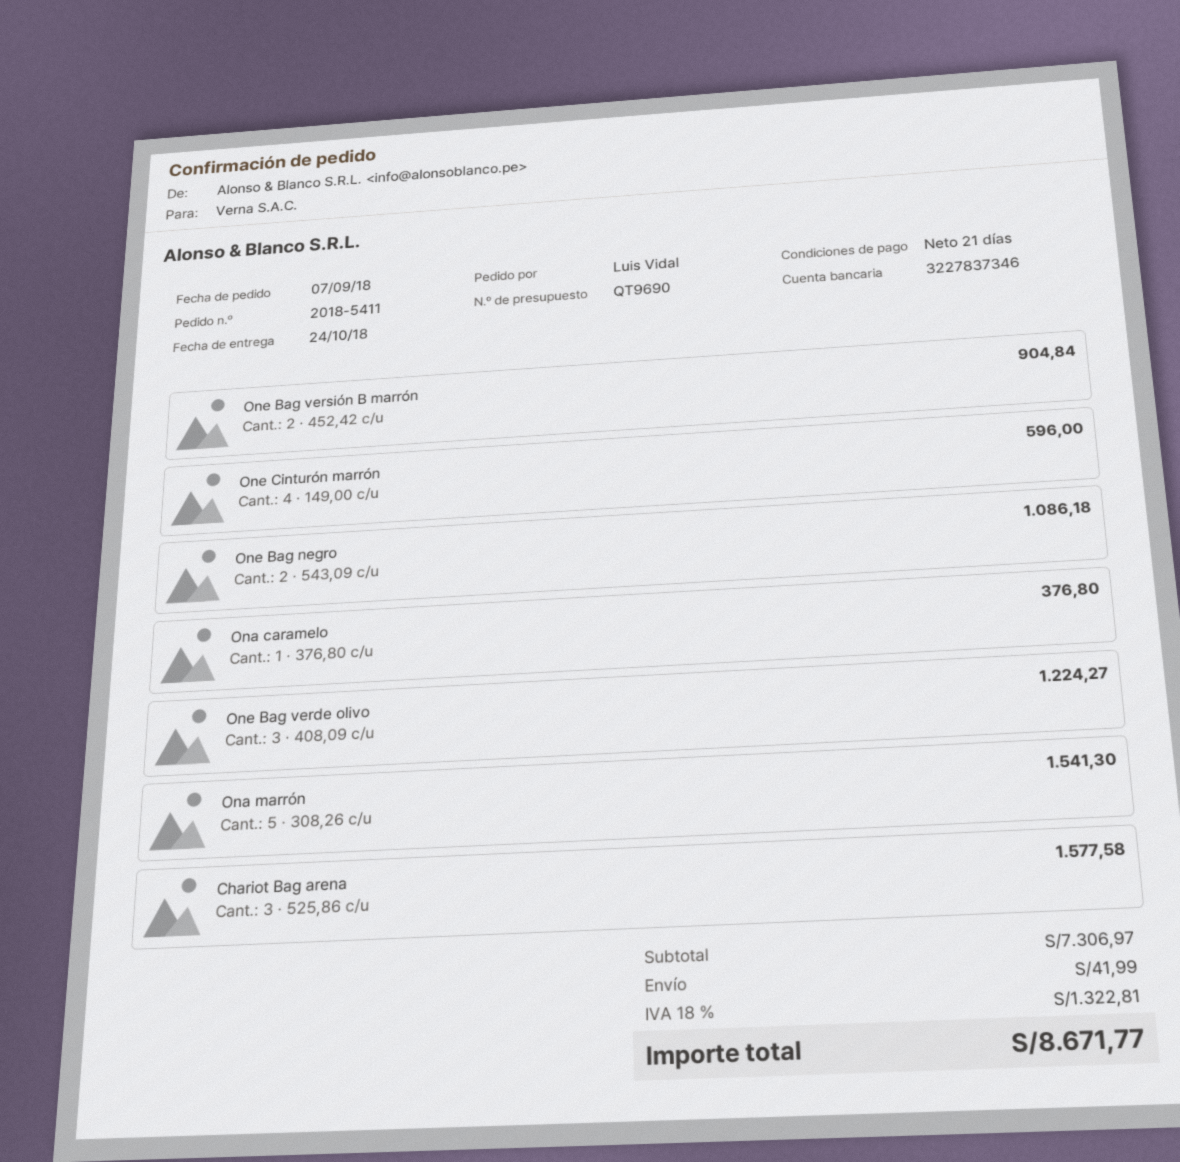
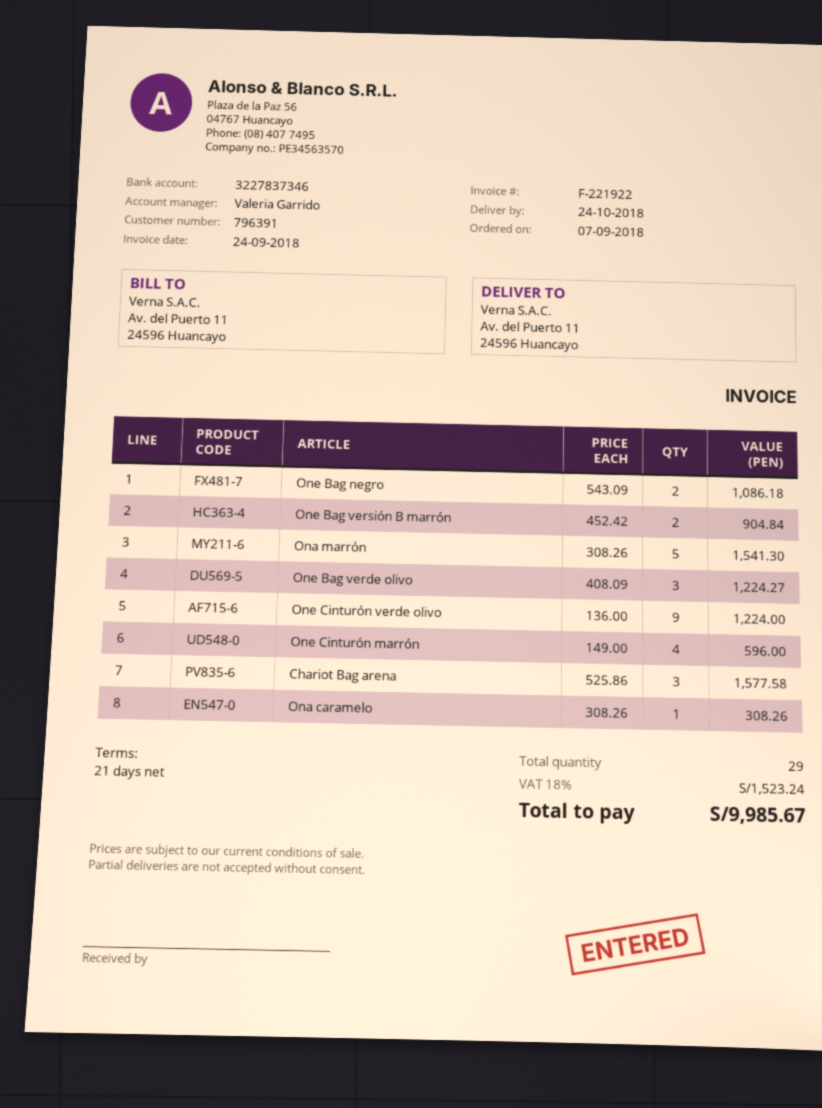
Ona caramelo: 1 x 376.80 = 376.80 -> 1 x 308.26 = 308.26
One Cinturón verde olivo: none -> 9 x 136.00 = 1224.00
shipping: 41.99 -> none
tax: 18% = 1322.81 -> 18% = 1523.24
total: 8671.77 -> 9985.67

